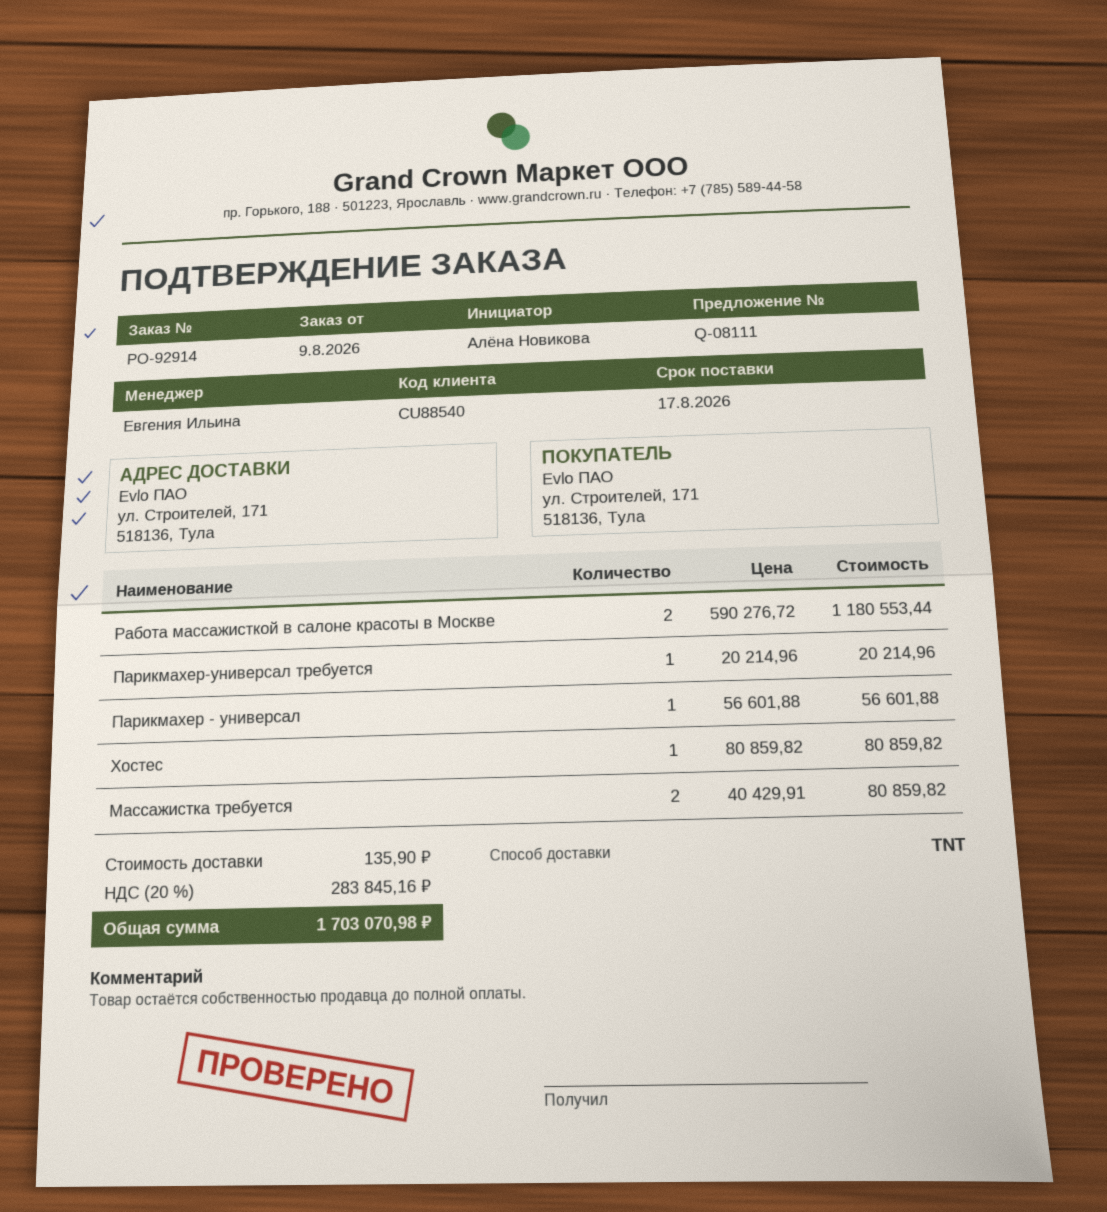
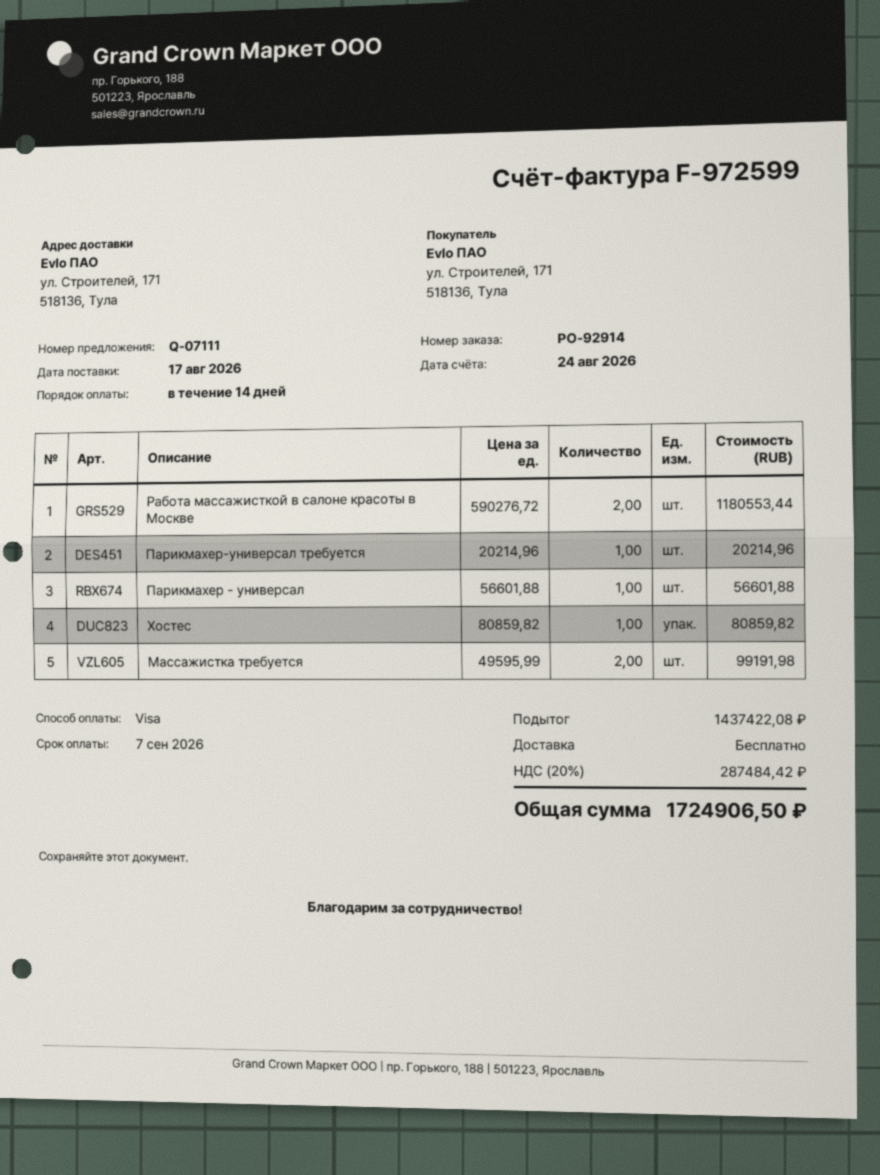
quote number: Q-08111 -> Q-07111
Массажистка требуется: 2 x 40429.91 = 80859.82 -> 2 x 49595.99 = 99191.98
shipping: 135.90 -> 0.00
tax: 20% = 283845.16 -> 20% = 287484.42
total: 1703070.98 -> 1724906.50

